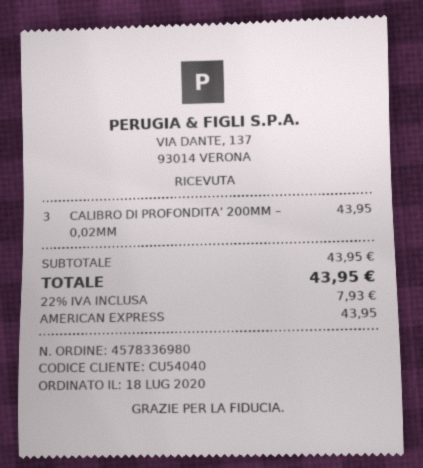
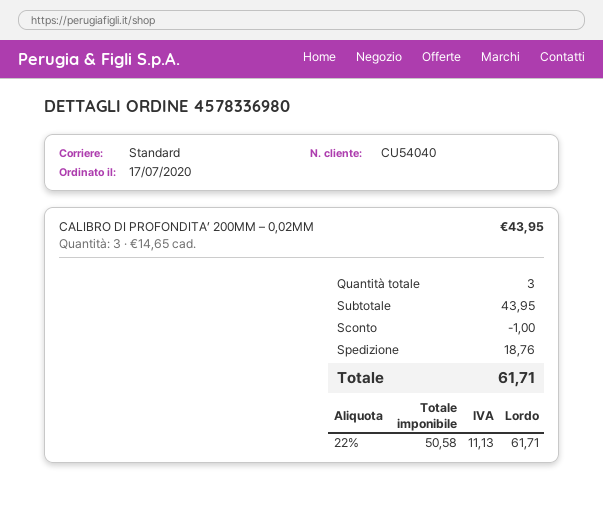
order date: 2020-07-18 -> 2020-07-17
discount: none -> 1.00
shipping: none -> 18.76
tax: 22% = 7.93 -> 22% = 11.13
total: 43.95 -> 61.71

